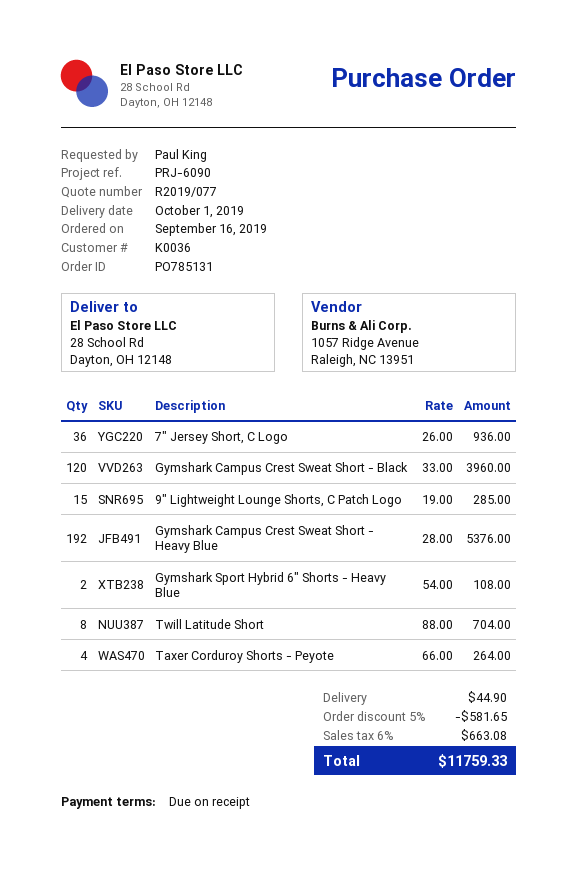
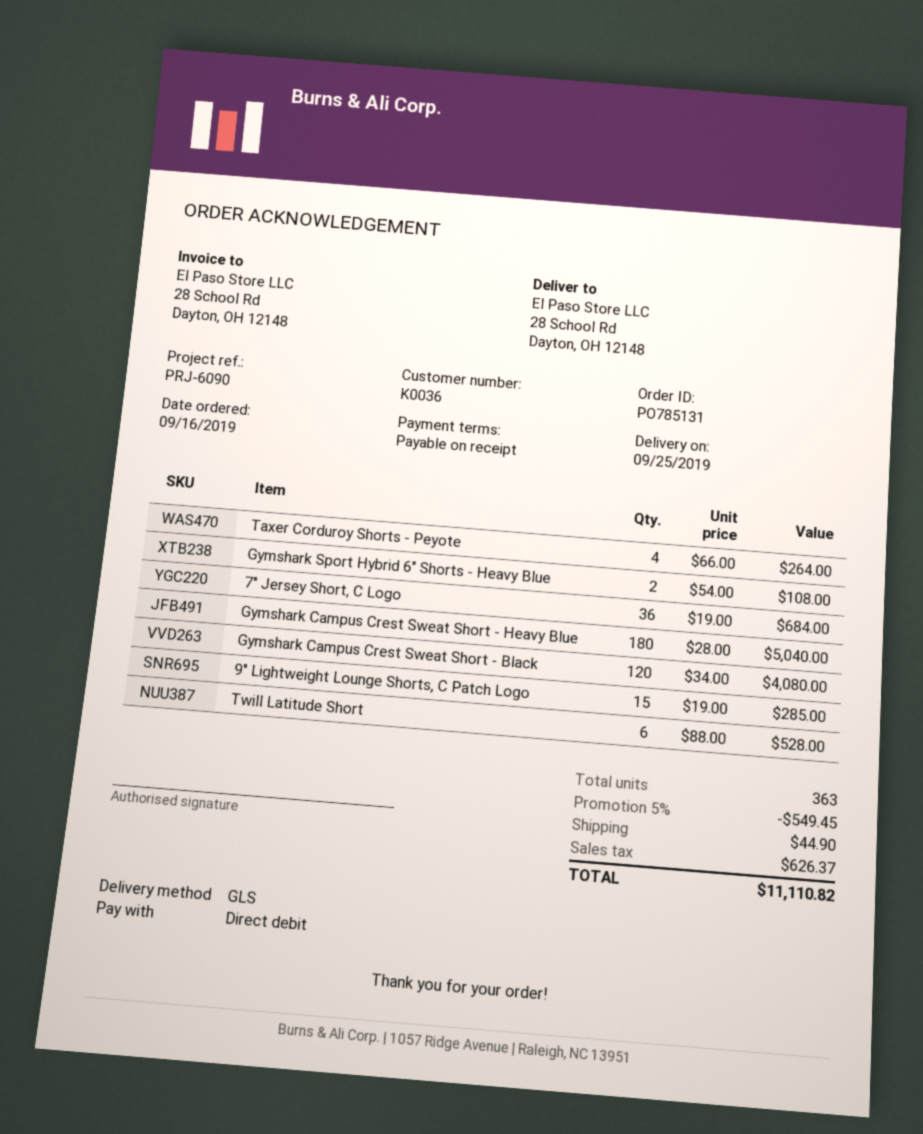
delivery date: 2019-10-01 -> 2019-09-25
7" Jersey Short, C Logo: 36 x 26.00 = 936.00 -> 36 x 19.00 = 684.00
Gymshark Campus Crest Sweat Short - Black: 120 x 33.00 = 3960.00 -> 120 x 34.00 = 4080.00
Gymshark Campus Crest Sweat Short - Heavy Blue: 192 x 28.00 = 5376.00 -> 180 x 28.00 = 5040.00
Twill Latitude Short: 8 x 88.00 = 704.00 -> 6 x 88.00 = 528.00
discount: 5% = 581.65 -> 5% = 549.45
tax: 663.08 -> 626.37
total: 11759.33 -> 11110.82

